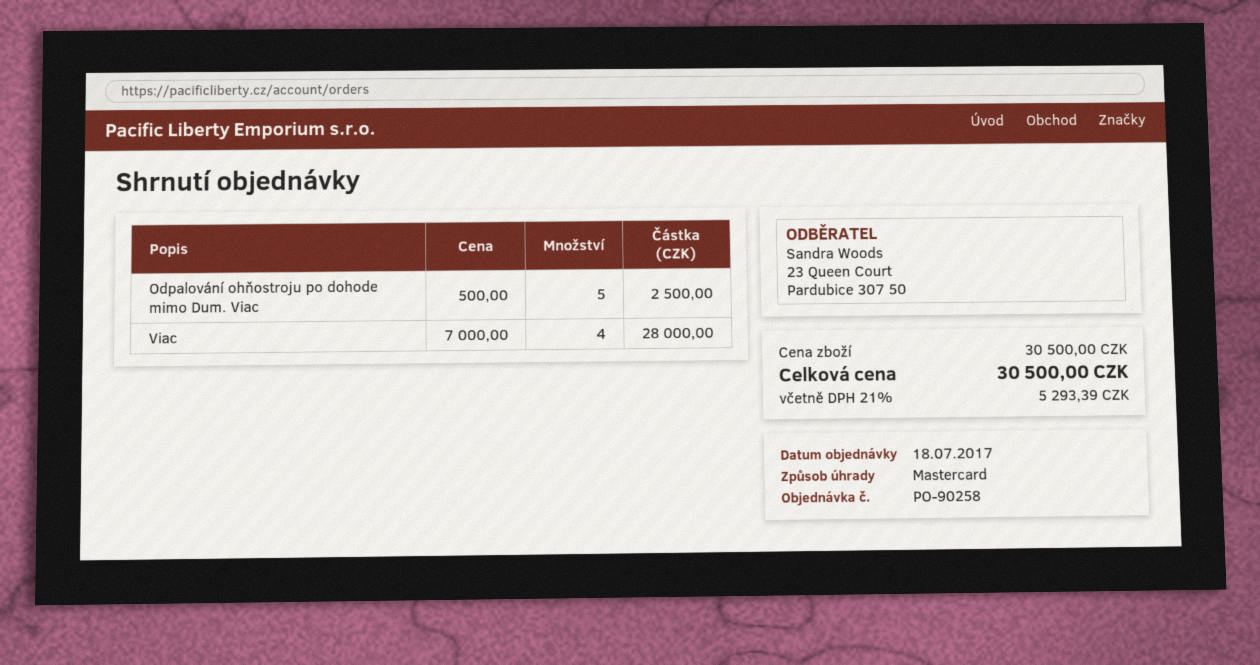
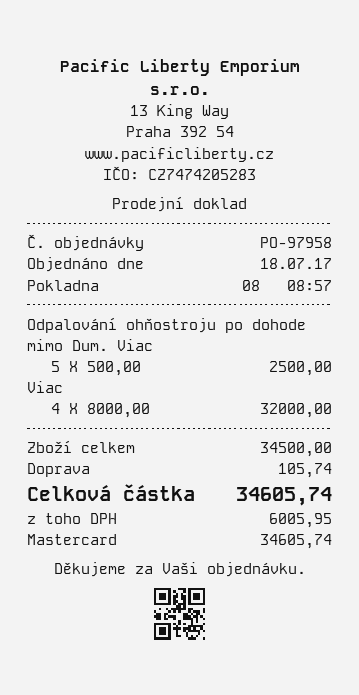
order number: PO-90258 -> PO-97958
Viac: 4 x 7000.00 = 28000.00 -> 4 x 8000.00 = 32000.00
subtotal: 30500.00 -> 34500.00
shipping: none -> 105.74
tax: 5293.39 -> 6005.95
total: 30500.00 -> 34605.74

